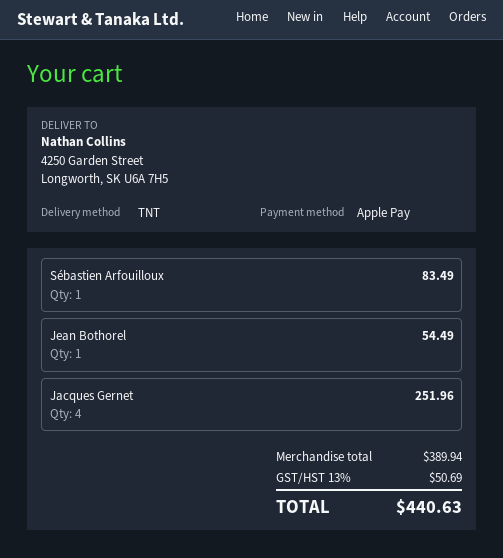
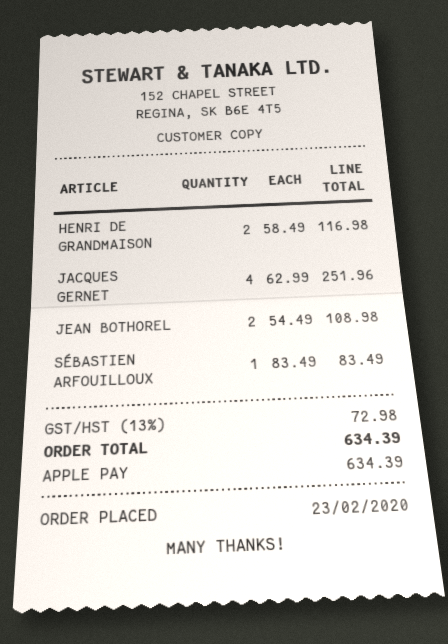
Jean Bothorel: 1 for 54.49 -> 2 for 108.98
HENRI DE GRANDMAISON: none -> 2 for 116.98
tax: 13% = 50.69 -> 13% = 72.98
total: 440.63 -> 634.39

